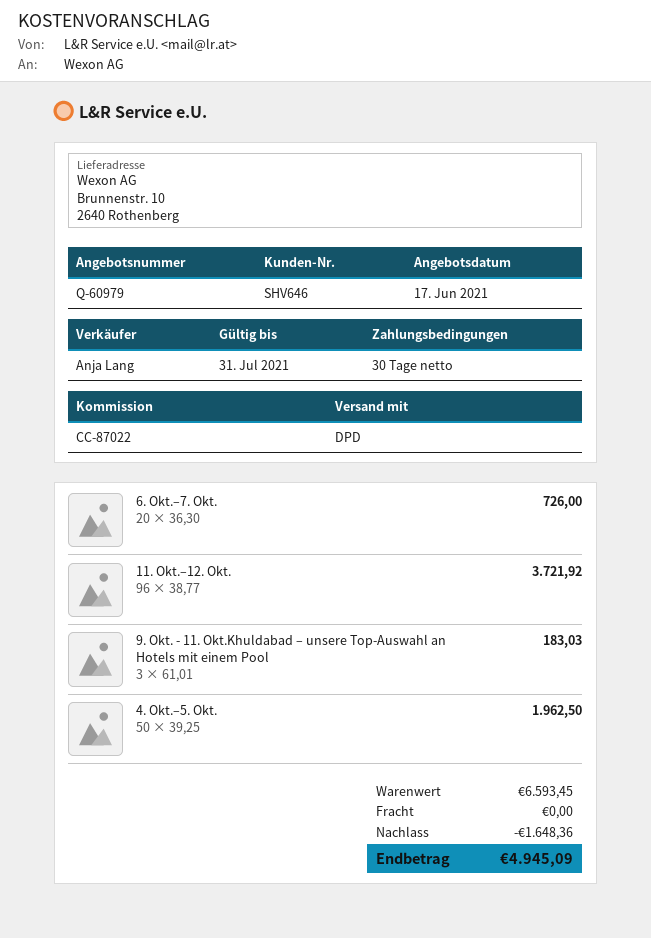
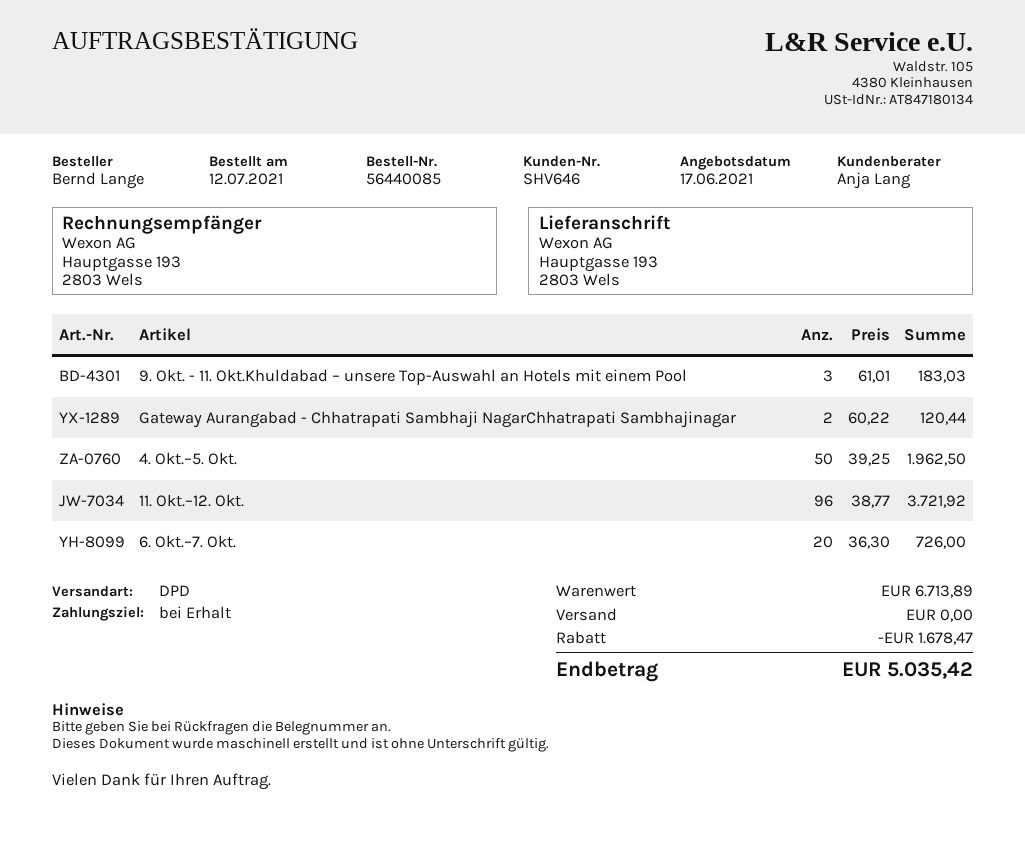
payment terms: 30 days -> on receipt
ship to: Brunnenstr. 10, 2640 Rothenberg -> Hauptgasse 193, 2803 Wels
Gateway Aurangabad - Chhatrapati Sambhaji NagarChhatrapati Sambhajinagar: none -> 2 x 60.22 = 120.44
subtotal: 6593.45 -> 6713.89
discount: 1648.36 -> 1678.47
total: 4945.09 -> 5035.42

